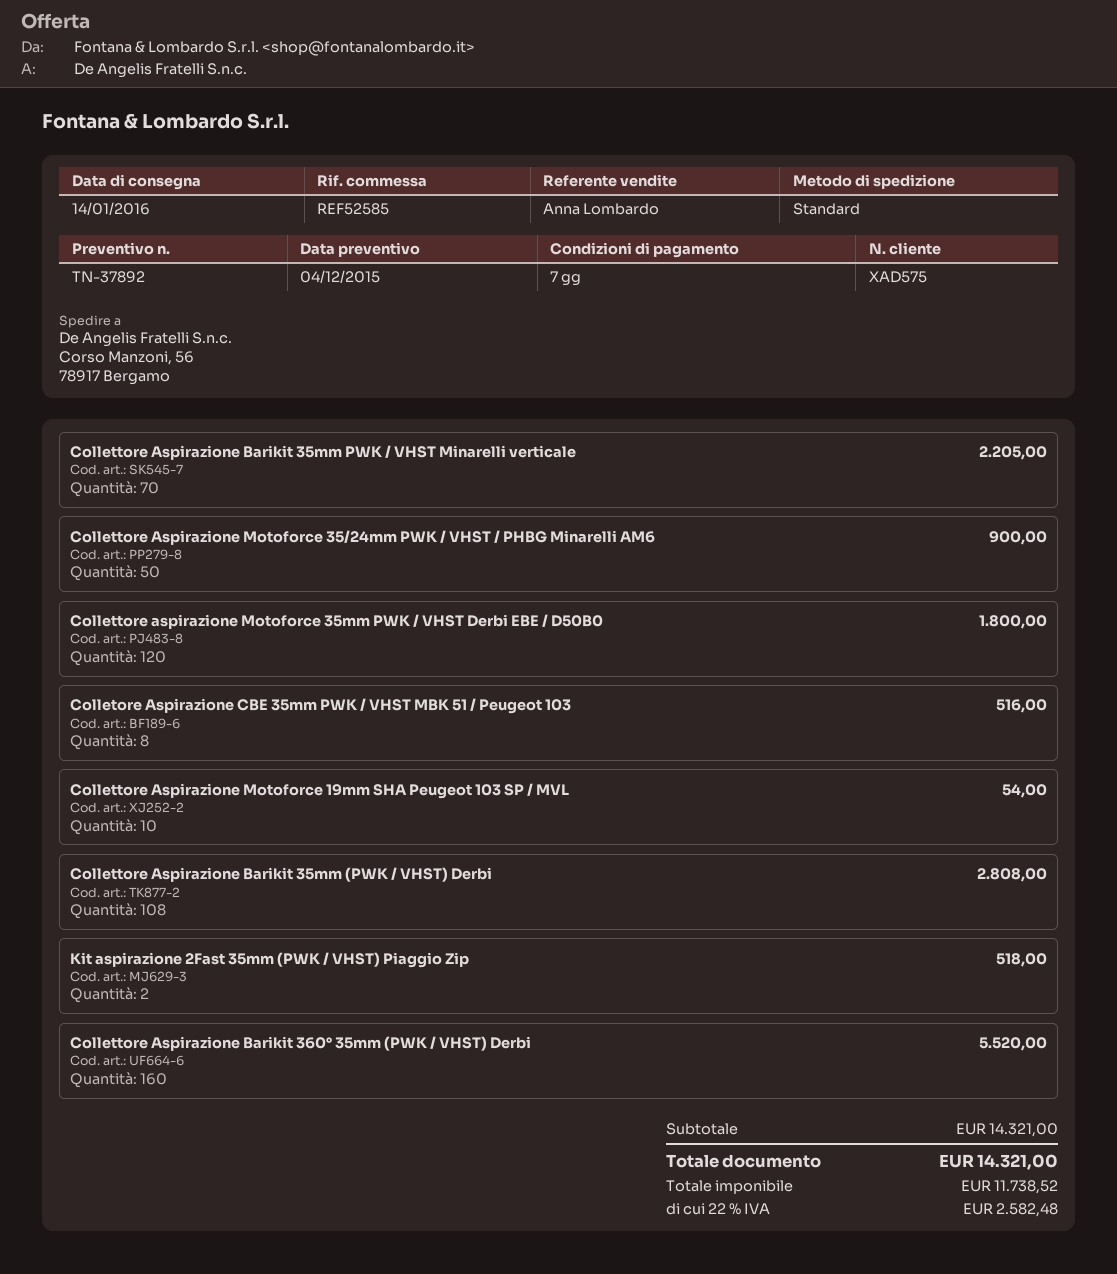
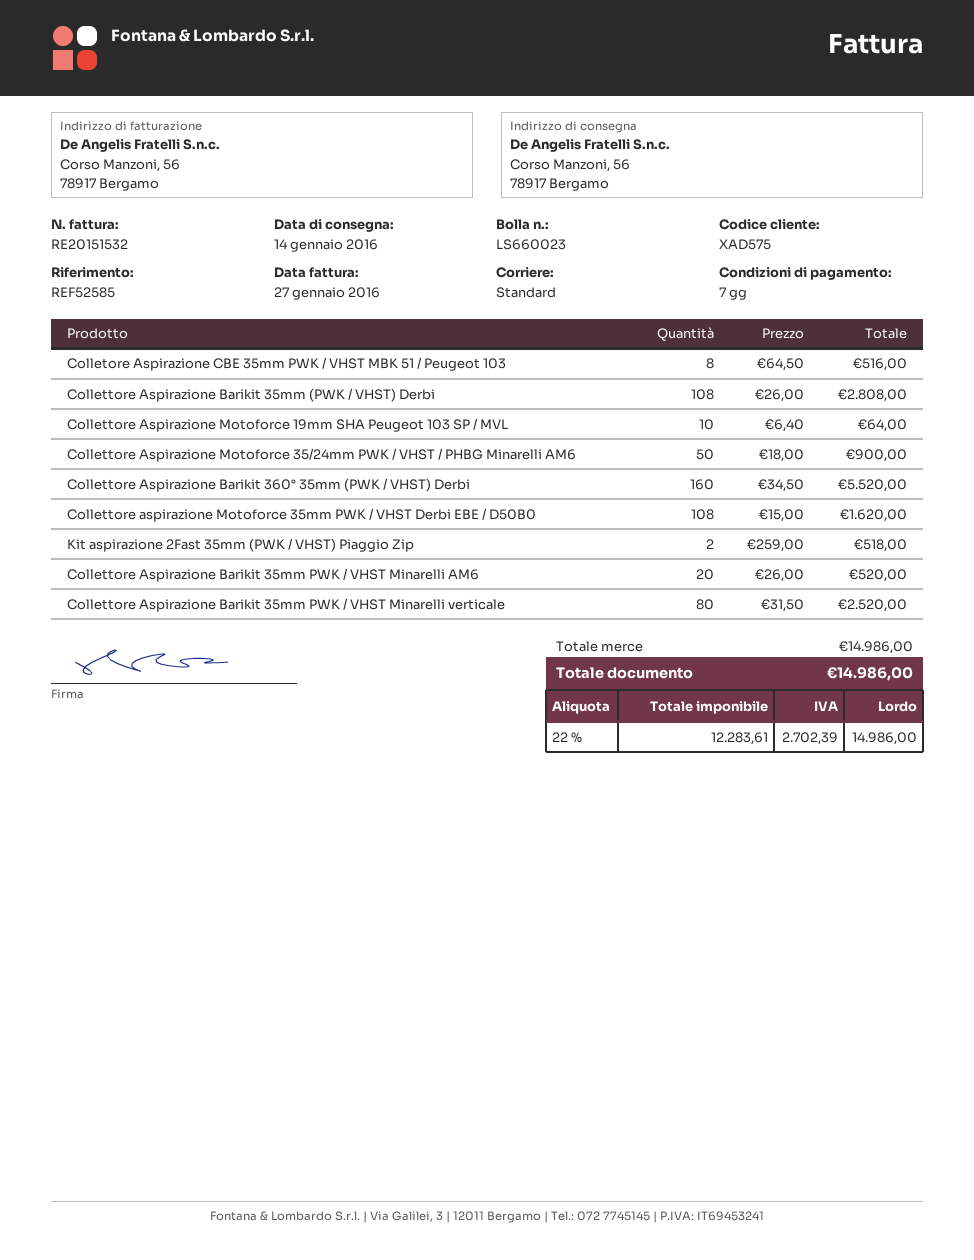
Collettore Aspirazione Barikit 35mm PWK / VHST Minarelli verticale: 70 for 2205.00 -> 80 for 2520.00
Collettore aspirazione Motoforce 35mm PWK / VHST Derbi EBE / D50B0: 120 for 1800.00 -> 108 for 1620.00
Collettore Aspirazione Motoforce 19mm SHA Peugeot 103 SP / MVL: 10 for 54.00 -> 10 for 64.00
Collettore Aspirazione Barikit 35mm PWK / VHST Minarelli AM6: none -> 20 for 520.00
subtotal: 14321.00 -> 14986.00
net: 11738.52 -> 12283.61
tax: 22% = 2582.48 -> 22% = 2702.39
total: 14321.00 -> 14986.00

